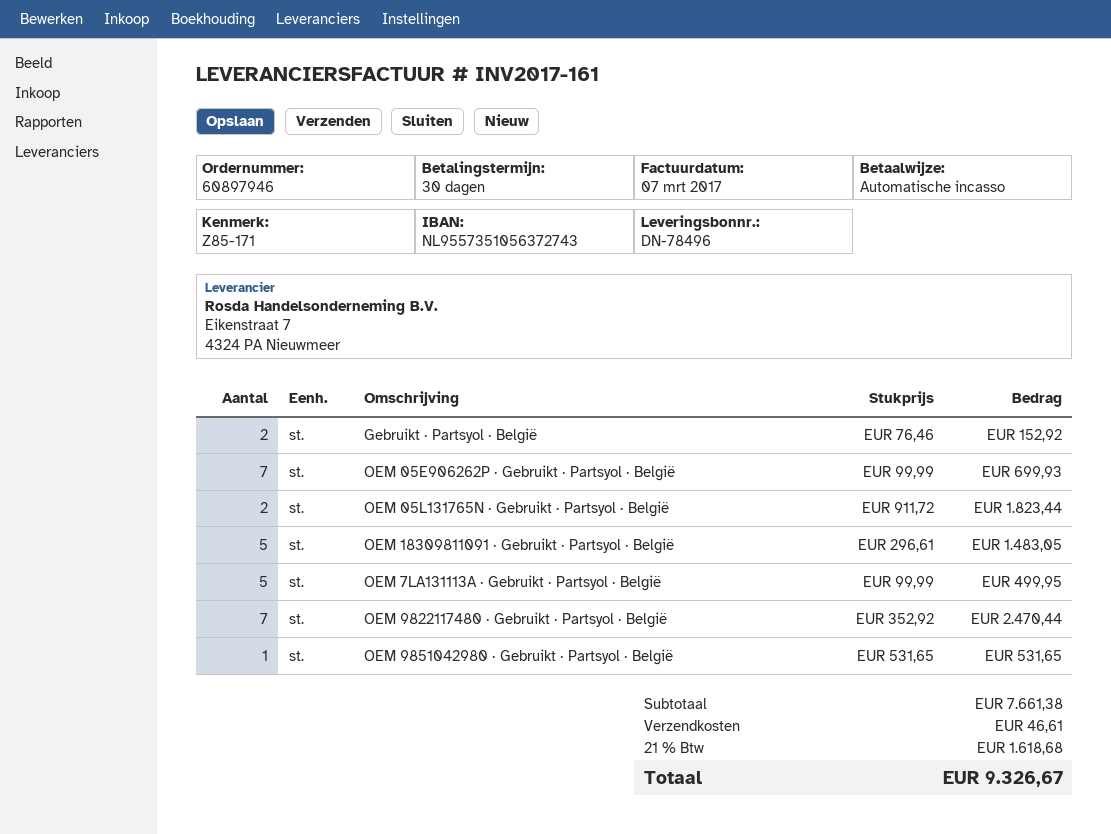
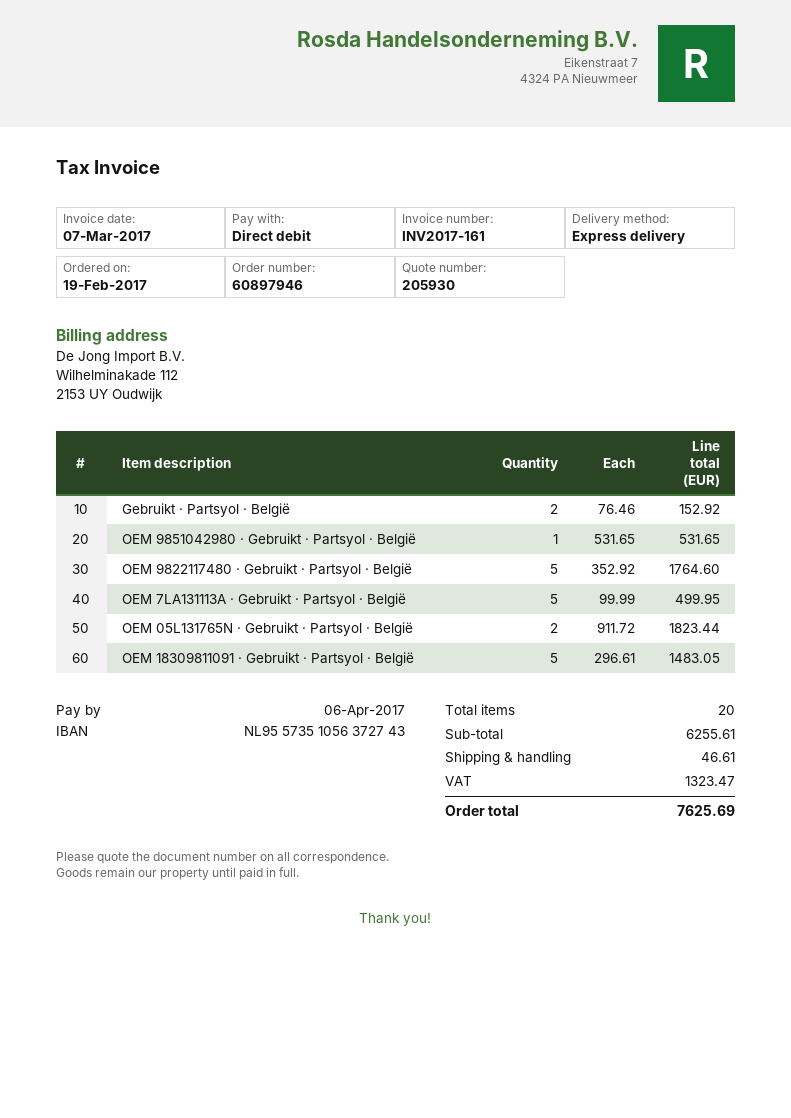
OEM 05E906262P · Gebruikt · Partsyol · België: 7 x 99.99 = 699.93 -> none
OEM 9822117480 · Gebruikt · Partsyol · België: 7 x 352.92 = 2470.44 -> 5 x 352.92 = 1764.60
subtotal: 7661.38 -> 6255.61
tax: 1618.68 -> 1323.47
total: 9326.67 -> 7625.69

